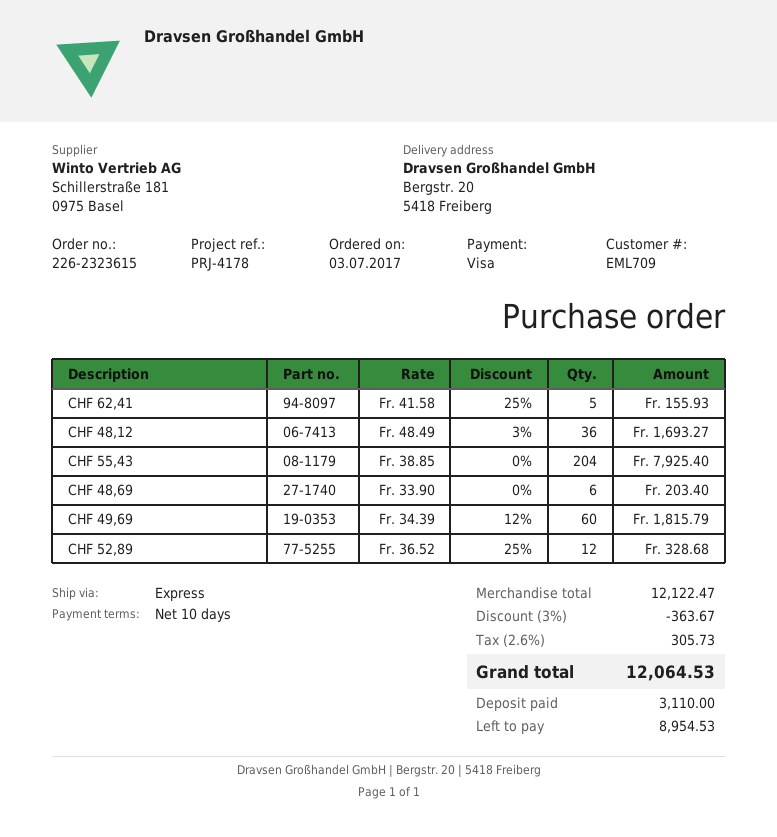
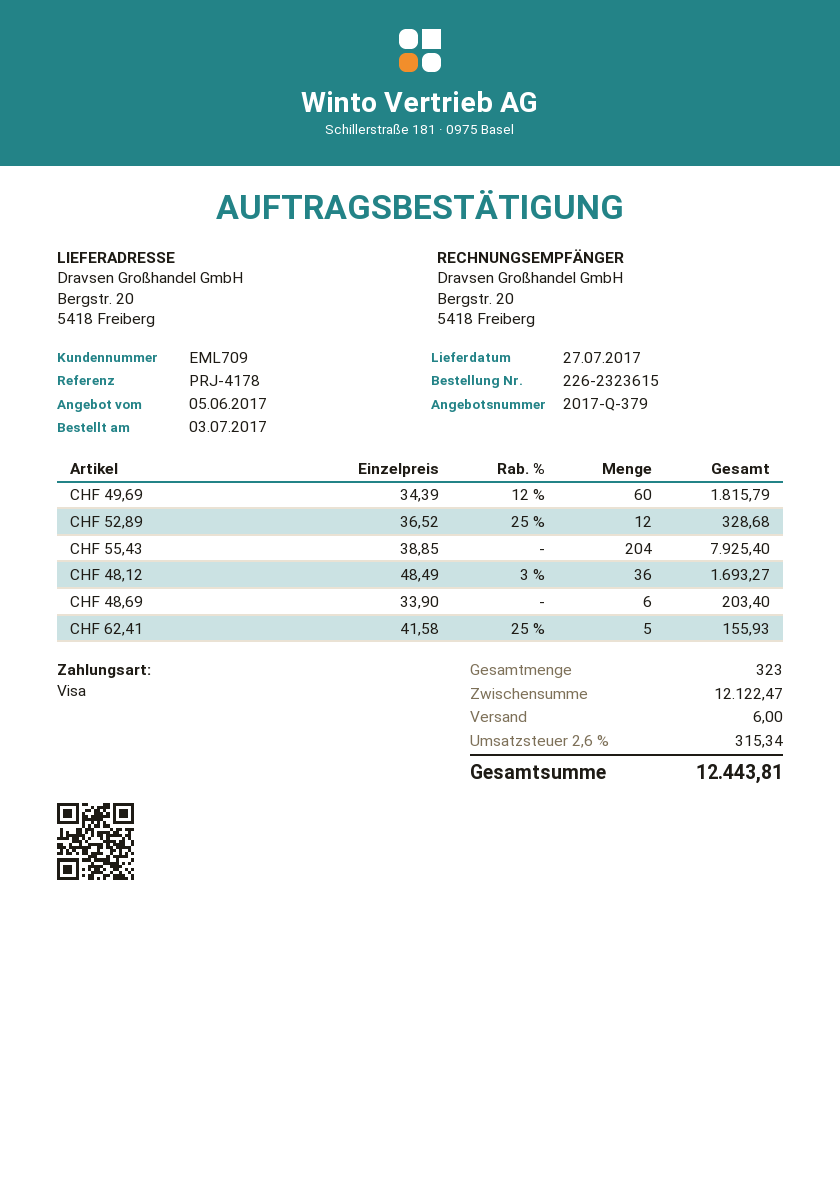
discount: 3% = 363.67 -> none
shipping: none -> 6.00
tax: 2.6% = 305.73 -> 2.6% = 315.34
total: 12064.53 -> 12443.81

